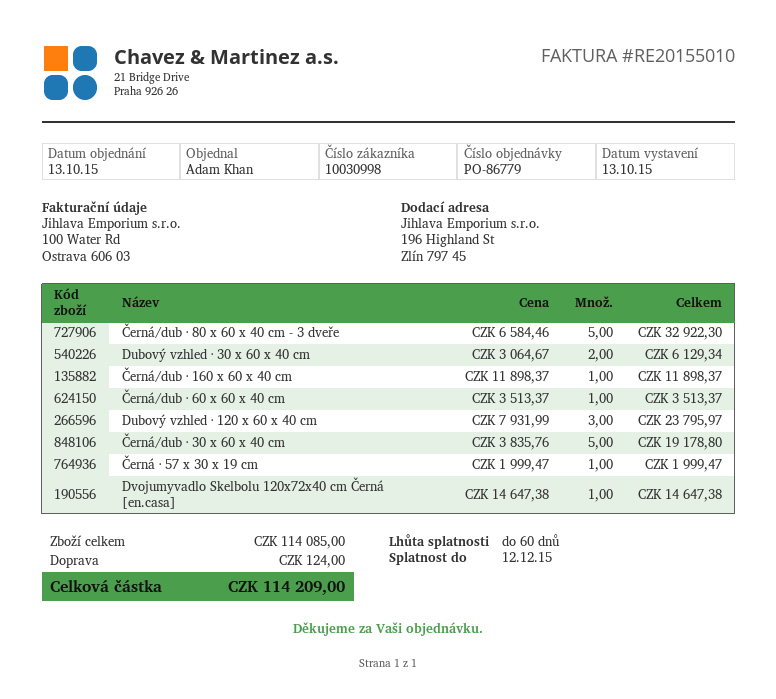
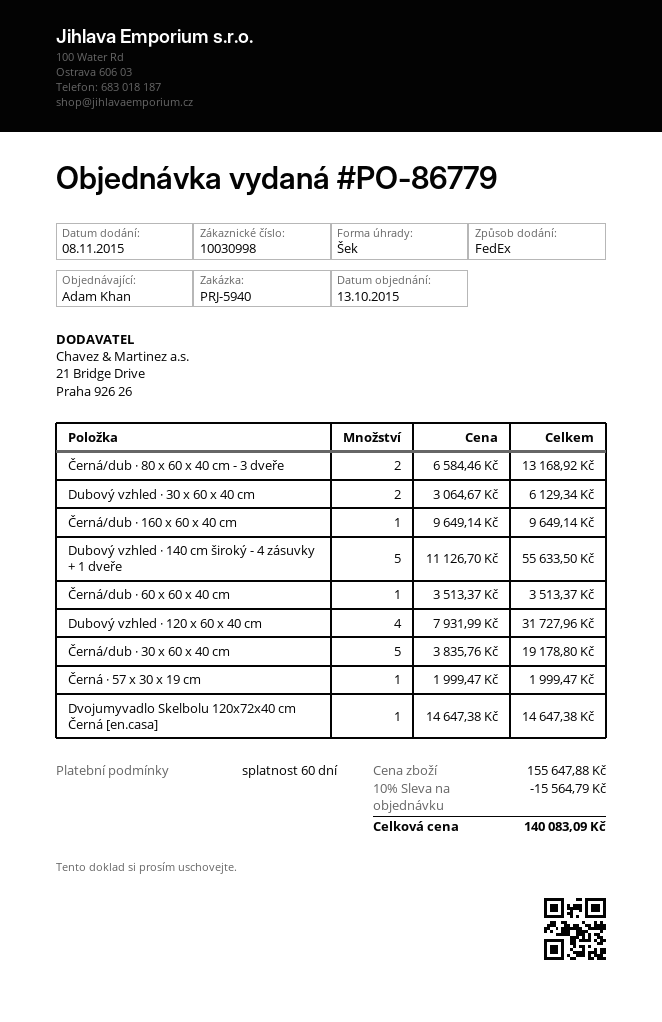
Černá/dub · 80 x 60 x 40 cm - 3 dveře: 5 x 6584.46 = 32922.30 -> 2 x 6584.46 = 13168.92
Černá/dub · 160 x 60 x 40 cm: 1 x 11898.37 = 11898.37 -> 1 x 9649.14 = 9649.14
Dubový vzhled · 120 x 60 x 40 cm: 3 x 7931.99 = 23795.97 -> 4 x 7931.99 = 31727.96
Dubový vzhled · 140 cm široký - 4 zásuvky + 1 dveře: none -> 5 x 11126.70 = 55633.50
subtotal: 114085.00 -> 155647.88
discount: none -> 10% = 15564.79
shipping: 124.00 -> none
total: 114209.00 -> 140083.09

